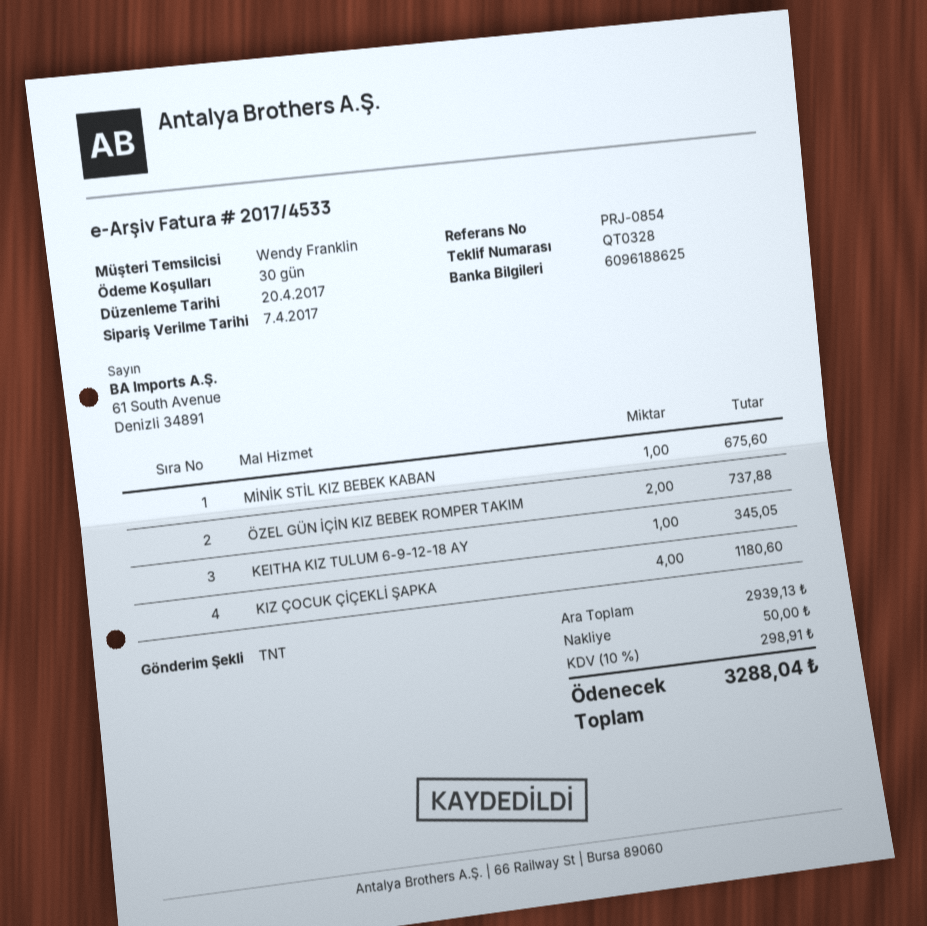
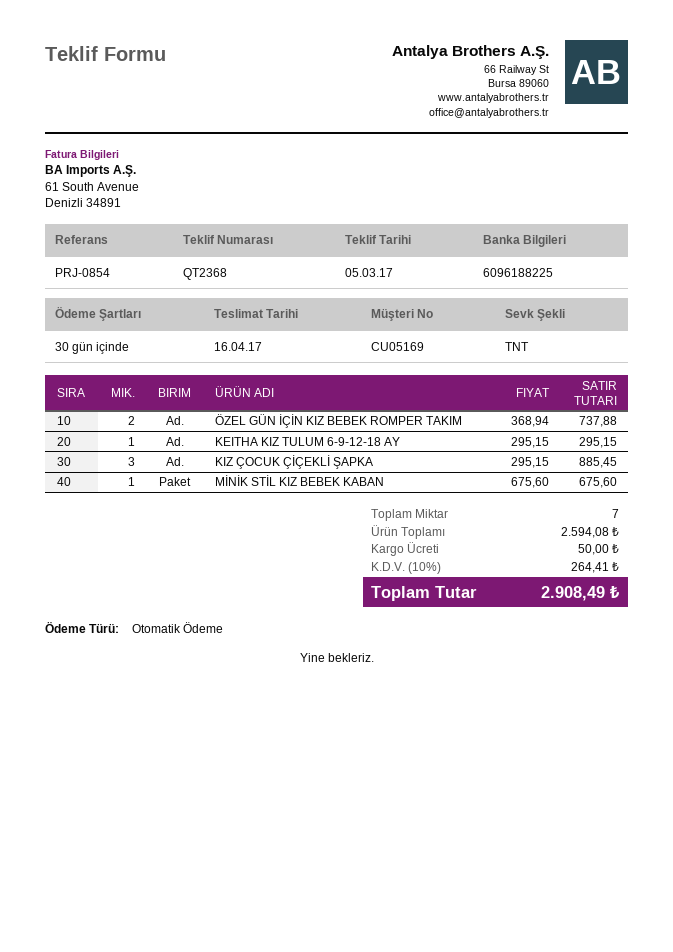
quote number: QT0328 -> QT2368
bank account: 6096188625 -> 6096188225
KEITHA KIZ TULUM 6-9-12-18 AY: 1 for 345.05 -> 1 for 295.15
KIZ ÇOCUK ÇİÇEKLİ ŞAPKA: 4 for 1180.60 -> 3 for 885.45
subtotal: 2939.13 -> 2594.08
tax: 10% = 298.91 -> 10% = 264.41
total: 3288.04 -> 2908.49

